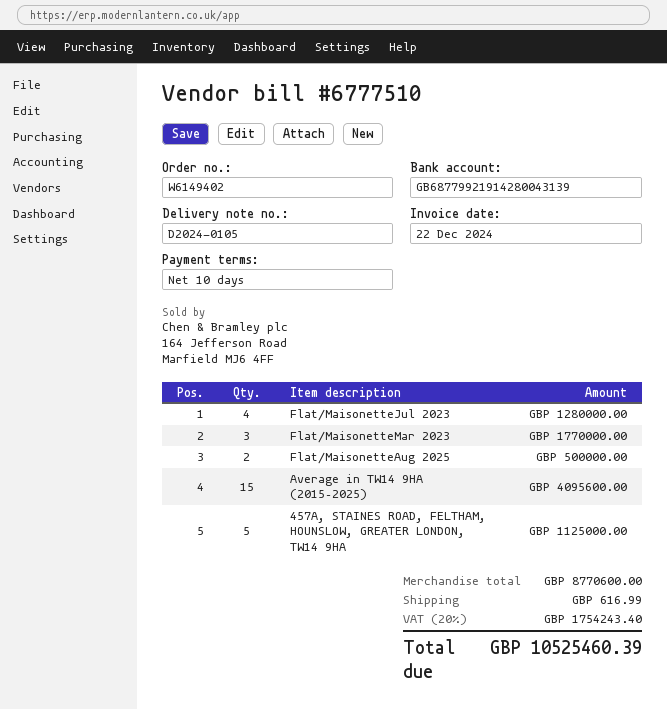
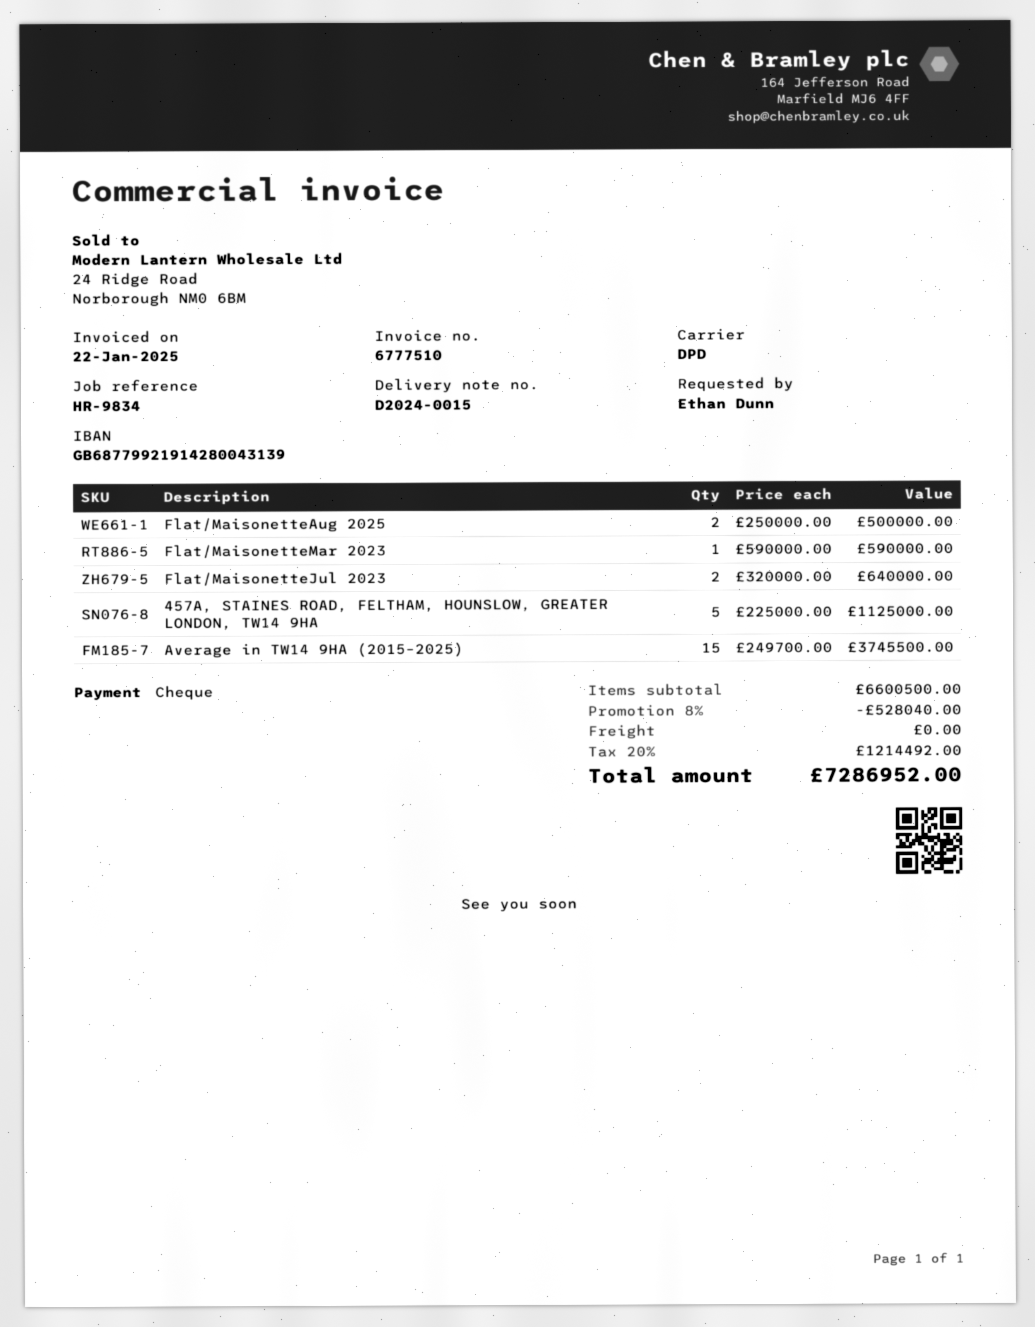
delivery note number: D2024-0105 -> D2024-0015
invoice date: 2024-12-22 -> 2025-01-22
Flat/MaisonetteJul 2023: 4 for 1280000.00 -> 2 for 640000.00
Flat/MaisonetteMar 2023: 3 for 1770000.00 -> 1 for 590000.00
Average in TW14 9HA (2015–2025): 15 for 4095600.00 -> 15 for 3745500.00
subtotal: 8770600.00 -> 6600500.00
discount: none -> 8% = 528040.00
shipping: 616.99 -> 0.00
tax: 20% = 1754243.40 -> 20% = 1214492.00
total: 10525460.39 -> 7286952.00

